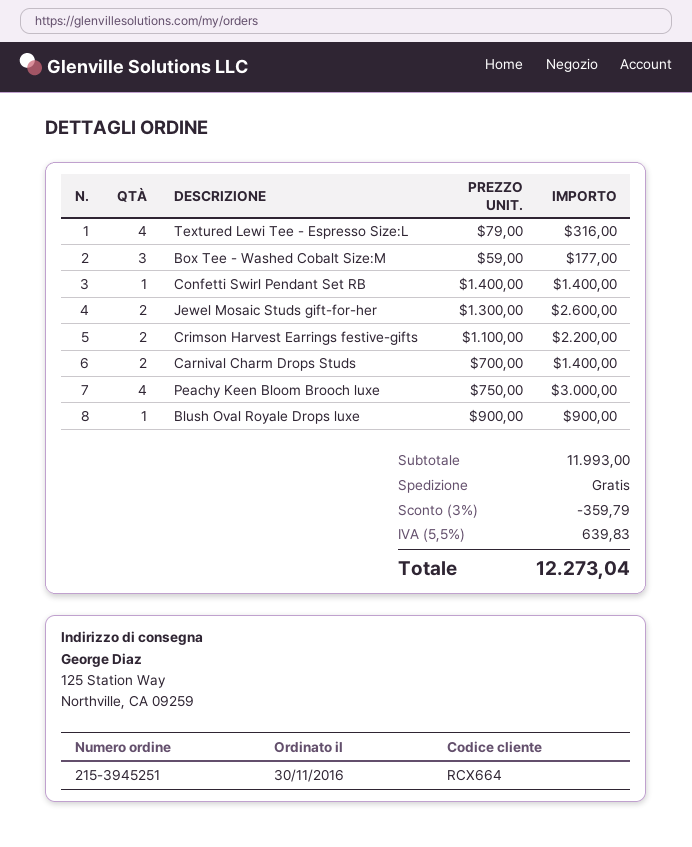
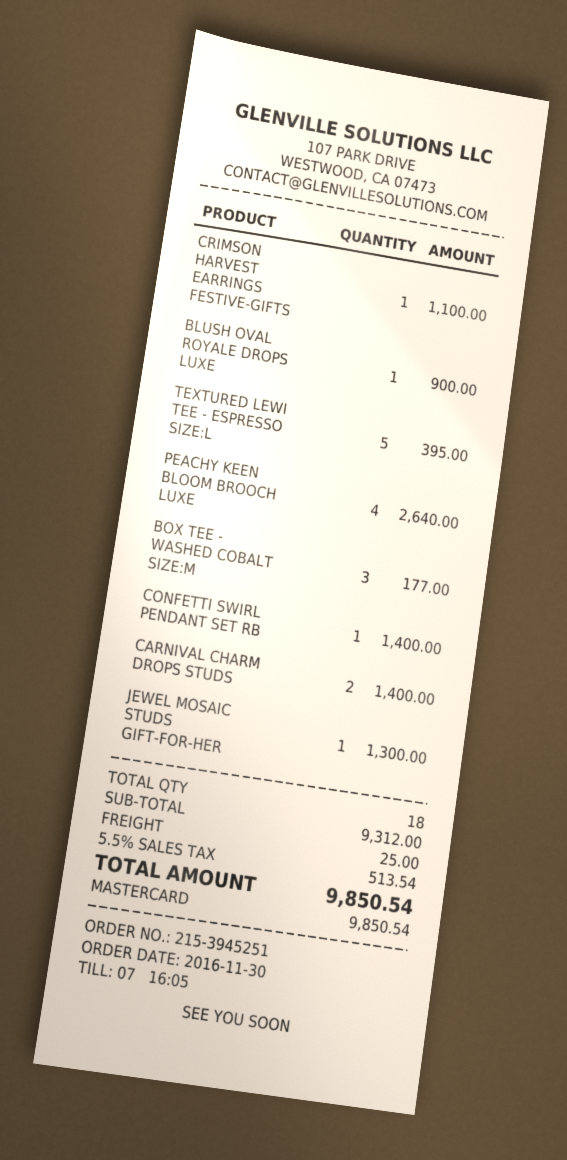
Textured Lewi Tee - Espresso Size:L: 4 for 316.00 -> 5 for 395.00
Jewel Mosaic Studs gift-for-her: 2 for 2600.00 -> 1 for 1300.00
Crimson Harvest Earrings festive-gifts: 2 for 2200.00 -> 1 for 1100.00
Peachy Keen Bloom Brooch luxe: 4 for 3000.00 -> 4 for 2640.00
subtotal: 11993.00 -> 9312.00
discount: 3% = 359.79 -> none
shipping: 0.00 -> 25.00
tax: 5.5% = 639.83 -> 5.5% = 513.54
total: 12273.04 -> 9850.54

